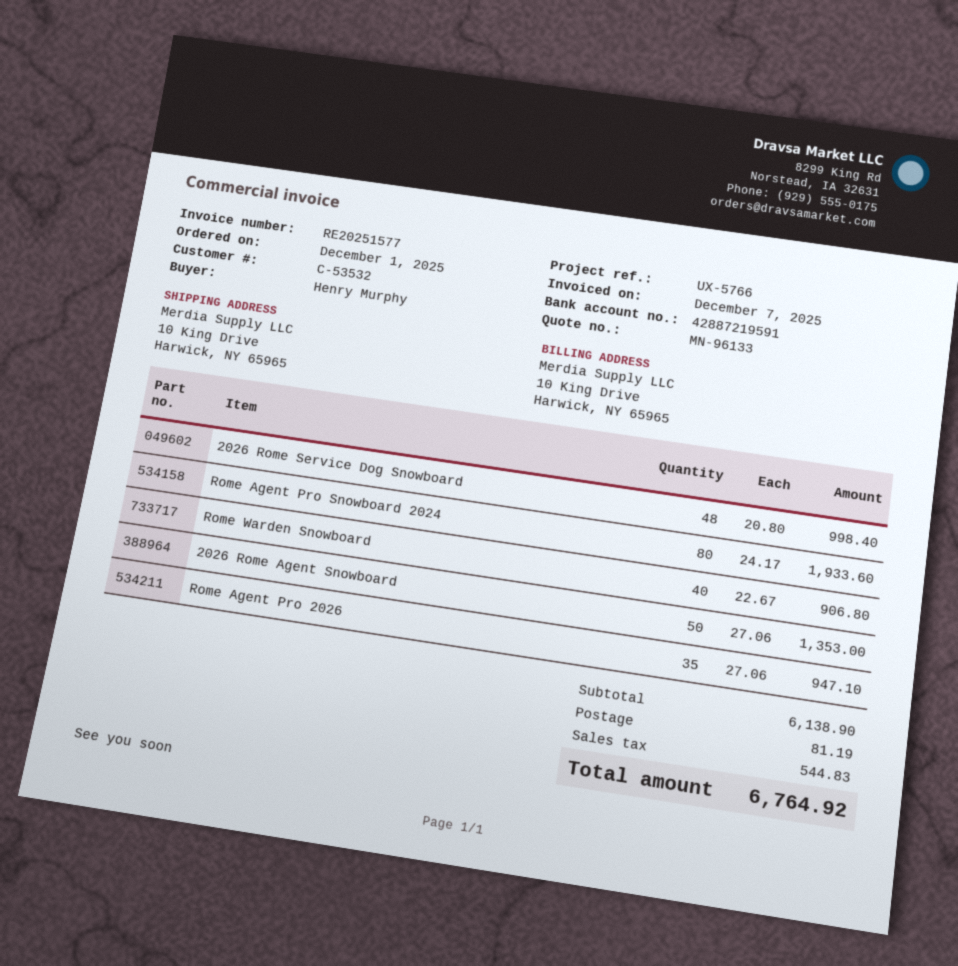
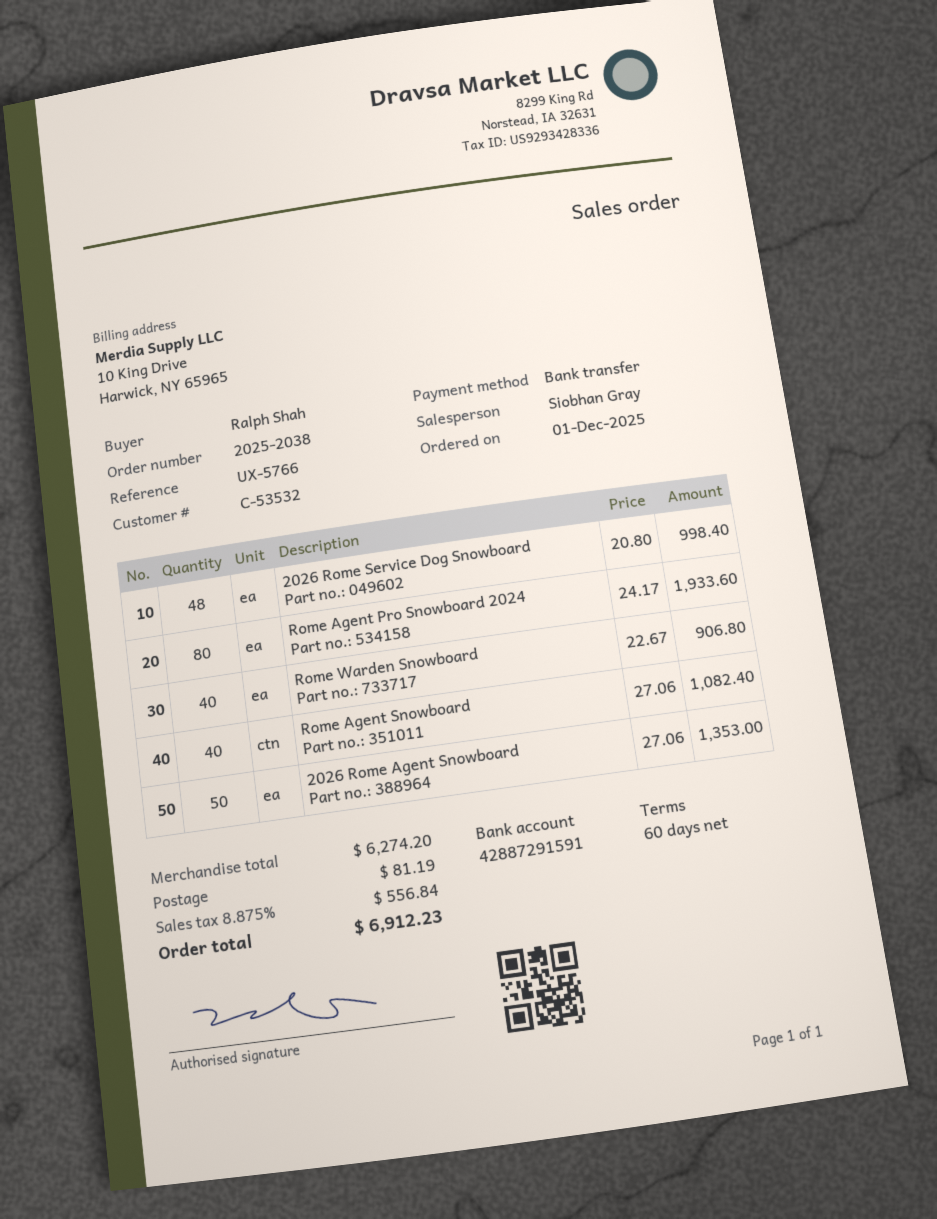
ordered by: Henry Murphy -> Ralph Shah
bank account: 42887219591 -> 42887291591
Rome Agent Pro 2026: 35 x 27.06 = 947.10 -> none
Rome Agent Snowboard: none -> 40 x 27.06 = 1082.40
subtotal: 6138.90 -> 6274.20
tax: 544.83 -> 556.84
total: 6764.92 -> 6912.23

